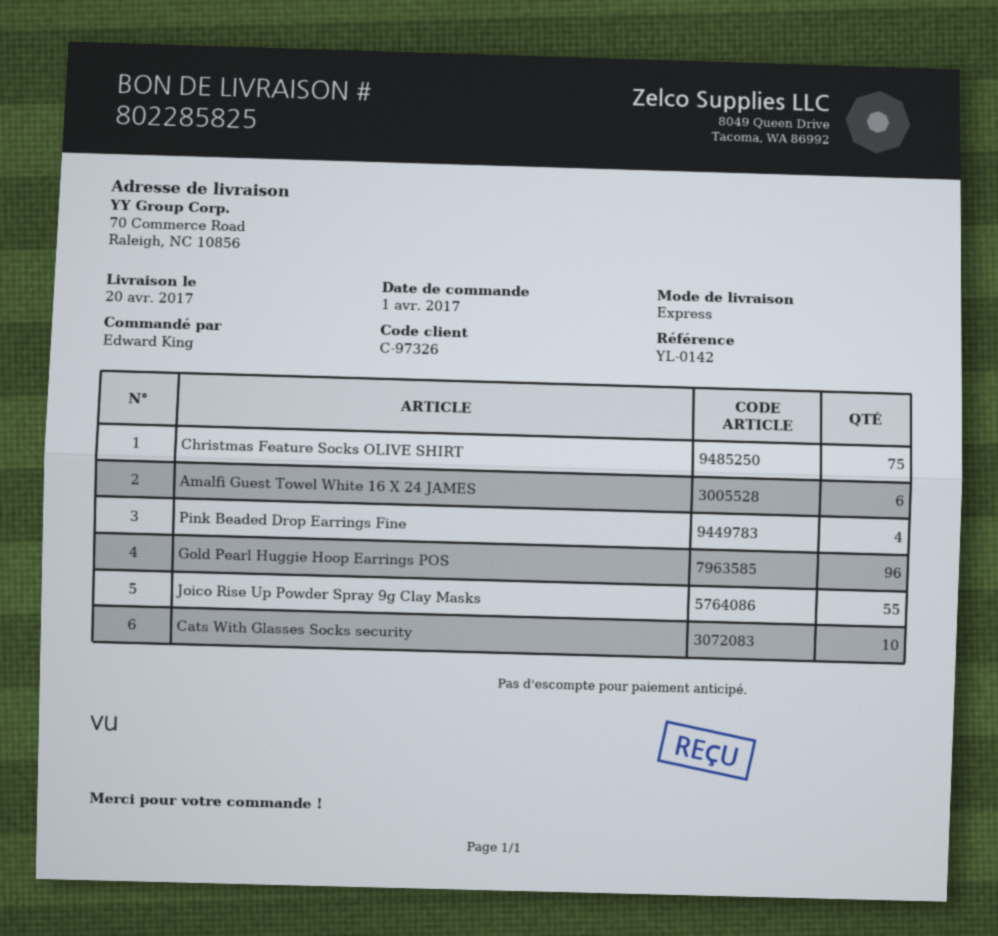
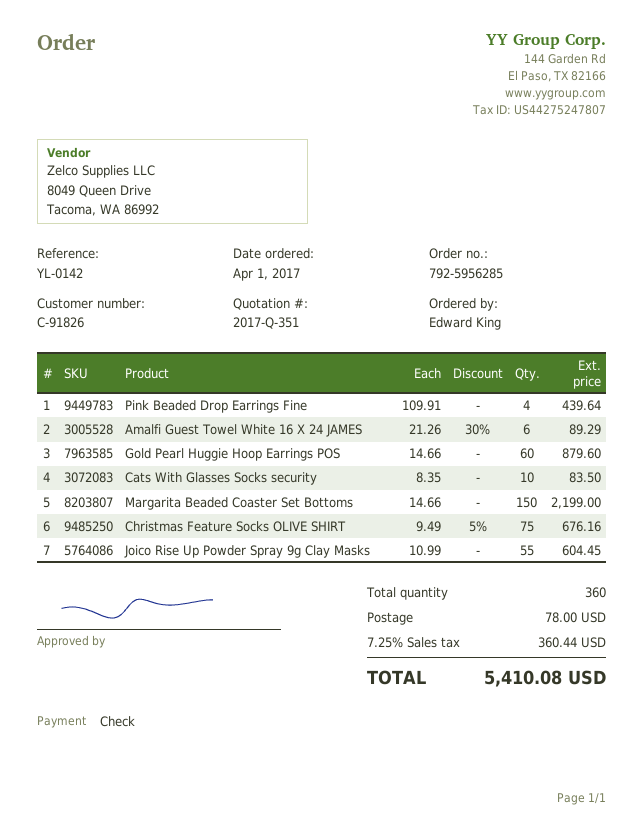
customer number: C-97326 -> C-91826
Gold Pearl Huggie Hoop Earrings POS: 96 -> 60
Margarita Beaded Coaster Set Bottoms: none -> 150

